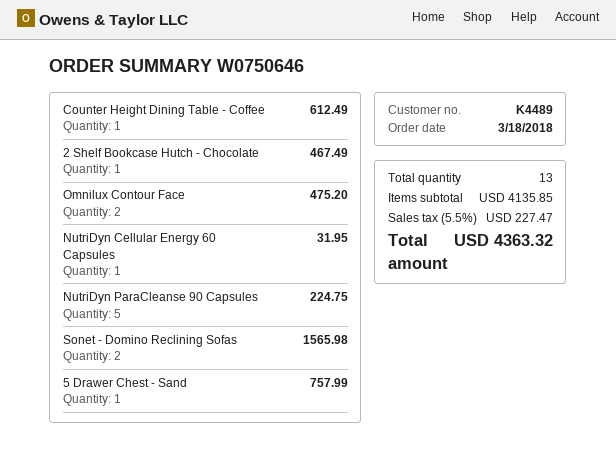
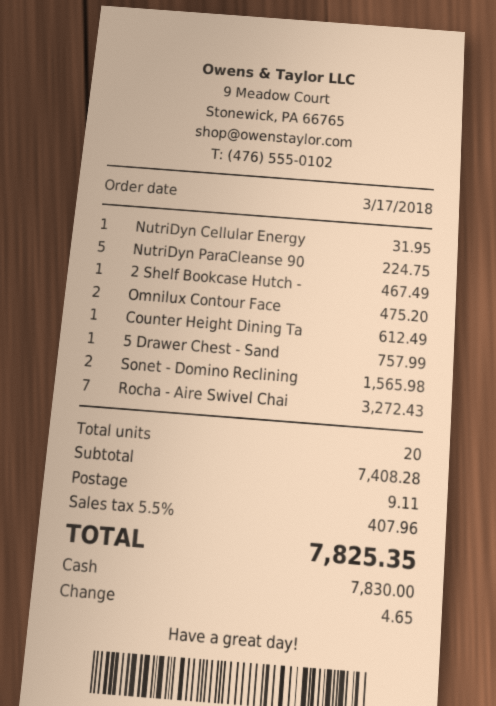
order date: 2018-03-18 -> 2018-03-17
Rocha - Aire Swivel Chai: none -> 7 for 3272.43
total quantity: 13 -> 20
subtotal: 4135.85 -> 7408.28
shipping: none -> 9.11
tax: 5.5% = 227.47 -> 5.5% = 407.96
total: 4363.32 -> 7825.35

